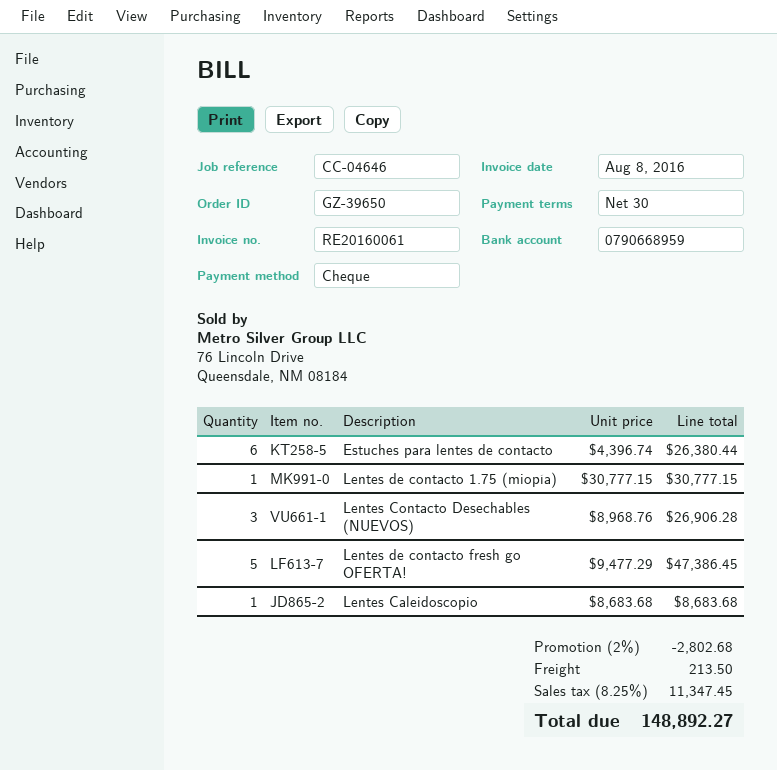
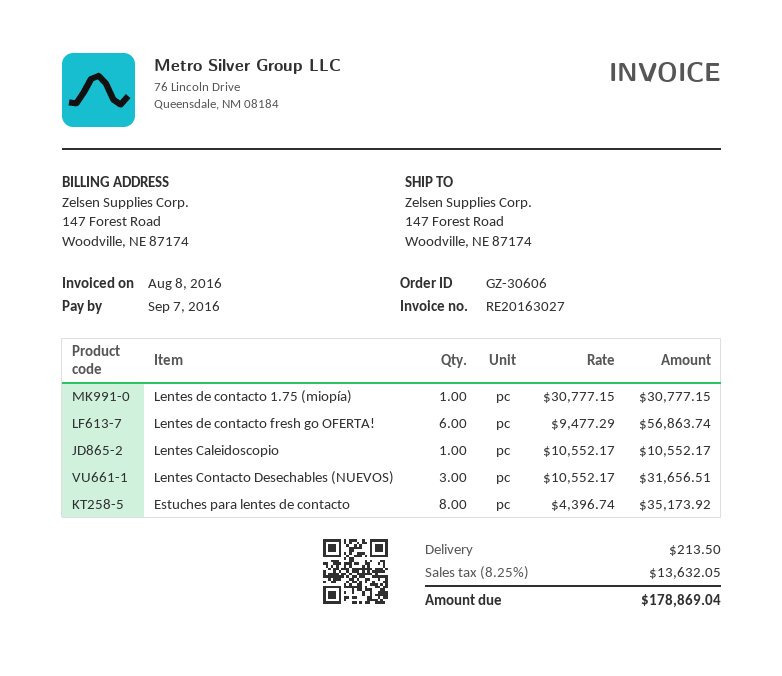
order number: GZ-39650 -> GZ-30606
invoice number: RE20160061 -> RE20163027
Estuches para lentes de contacto: 6 x 4396.74 = 26380.44 -> 8 x 4396.74 = 35173.92
Lentes Contacto Desechables (NUEVOS): 3 x 8968.76 = 26906.28 -> 3 x 10552.17 = 31656.51
Lentes de contacto fresh go OFERTA!: 5 x 9477.29 = 47386.45 -> 6 x 9477.29 = 56863.74
Lentes Caleidoscopio: 1 x 8683.68 = 8683.68 -> 1 x 10552.17 = 10552.17
discount: 2% = 2802.68 -> none
tax: 8.25% = 11347.45 -> 8.25% = 13632.05
total: 148892.27 -> 178869.04

